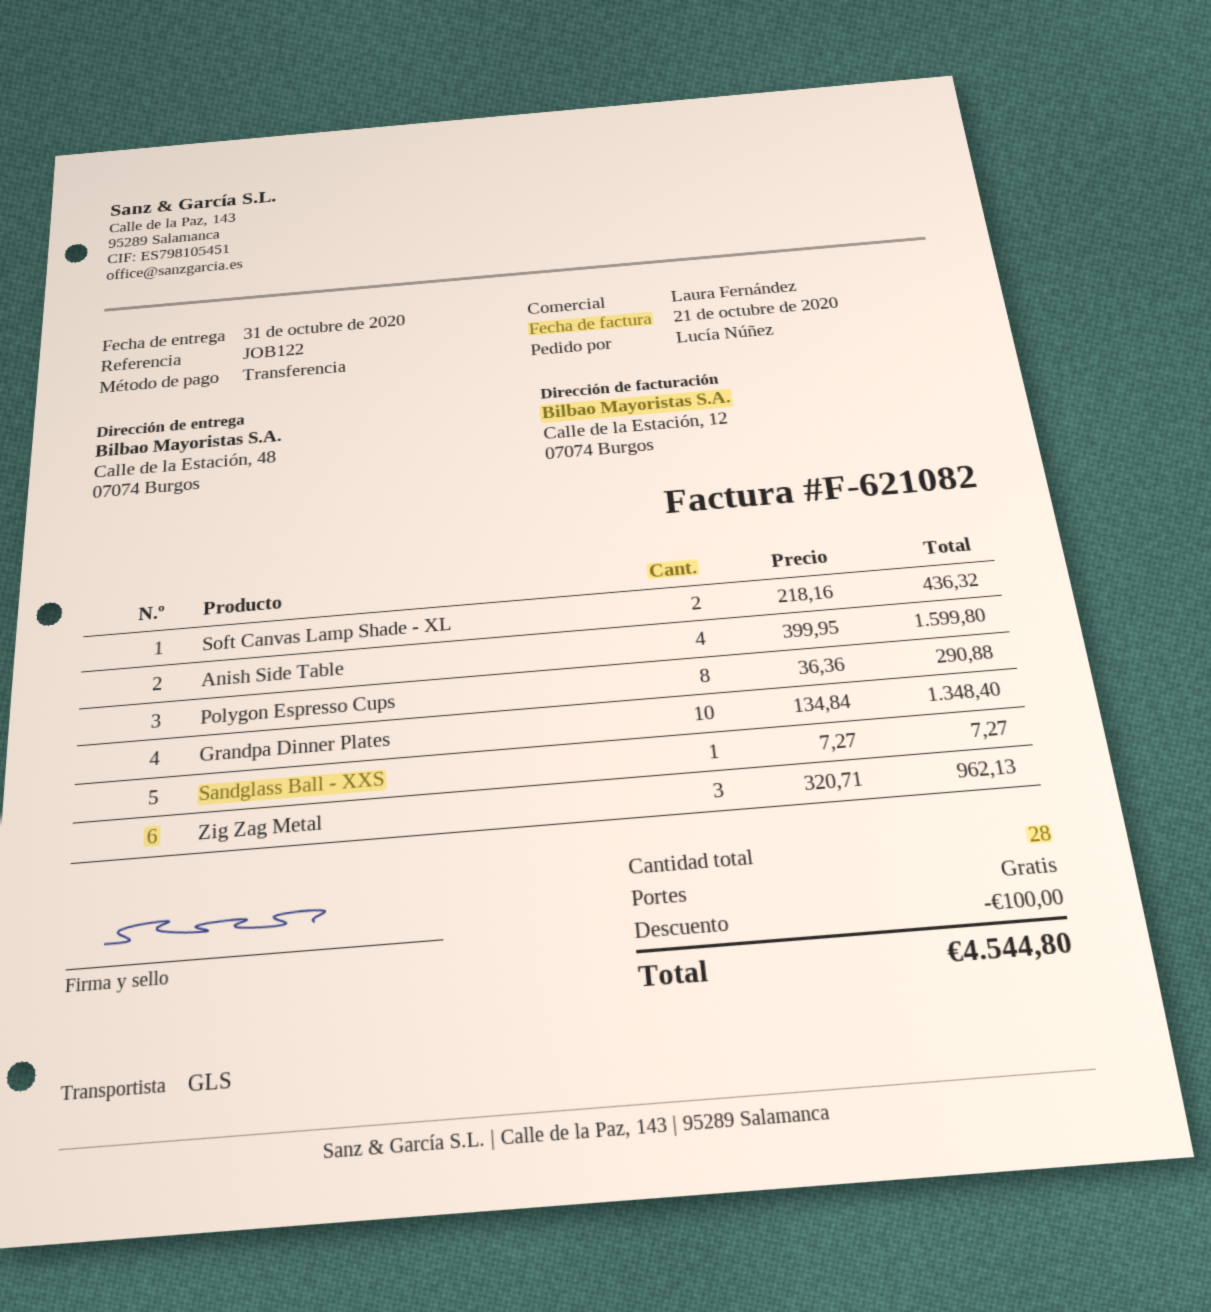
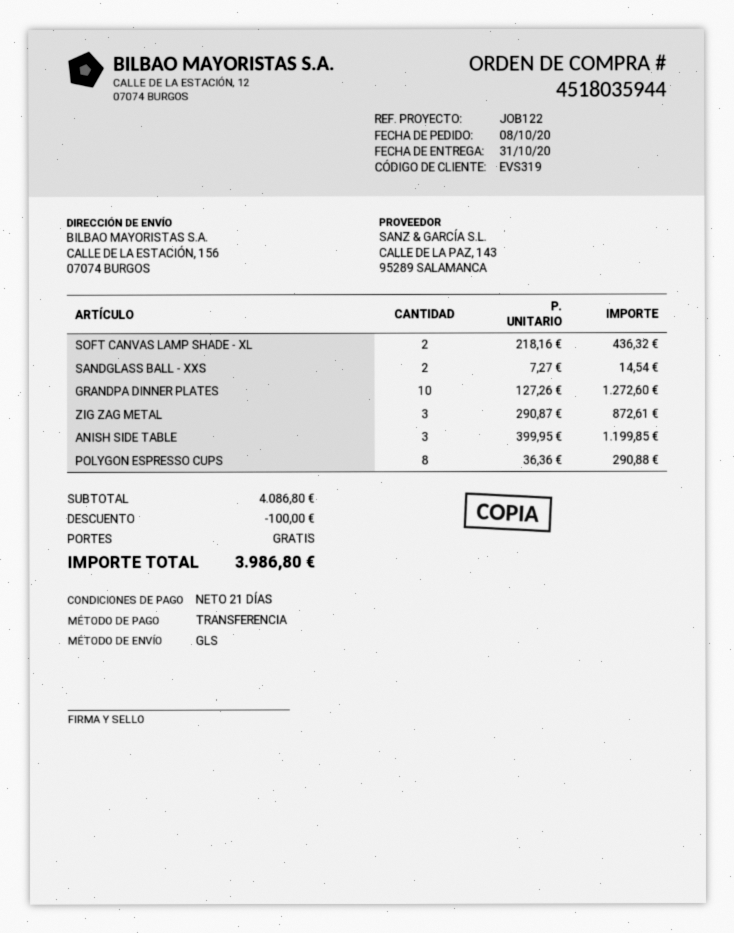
ship to: Calle de la Estación, 48, 07074 Burgos -> CALLE DE LA ESTACIÓN, 156, 07074 BURGOS
Anish Side Table: 4 x 399.95 = 1599.80 -> 3 x 399.95 = 1199.85
Grandpa Dinner Plates: 10 x 134.84 = 1348.40 -> 10 x 127.26 = 1272.60
Sandglass Ball - XXS: 1 x 7.27 = 7.27 -> 2 x 7.27 = 14.54
Zig Zag Metal: 3 x 320.71 = 962.13 -> 3 x 290.87 = 872.61
total: 4544.80 -> 3986.80

